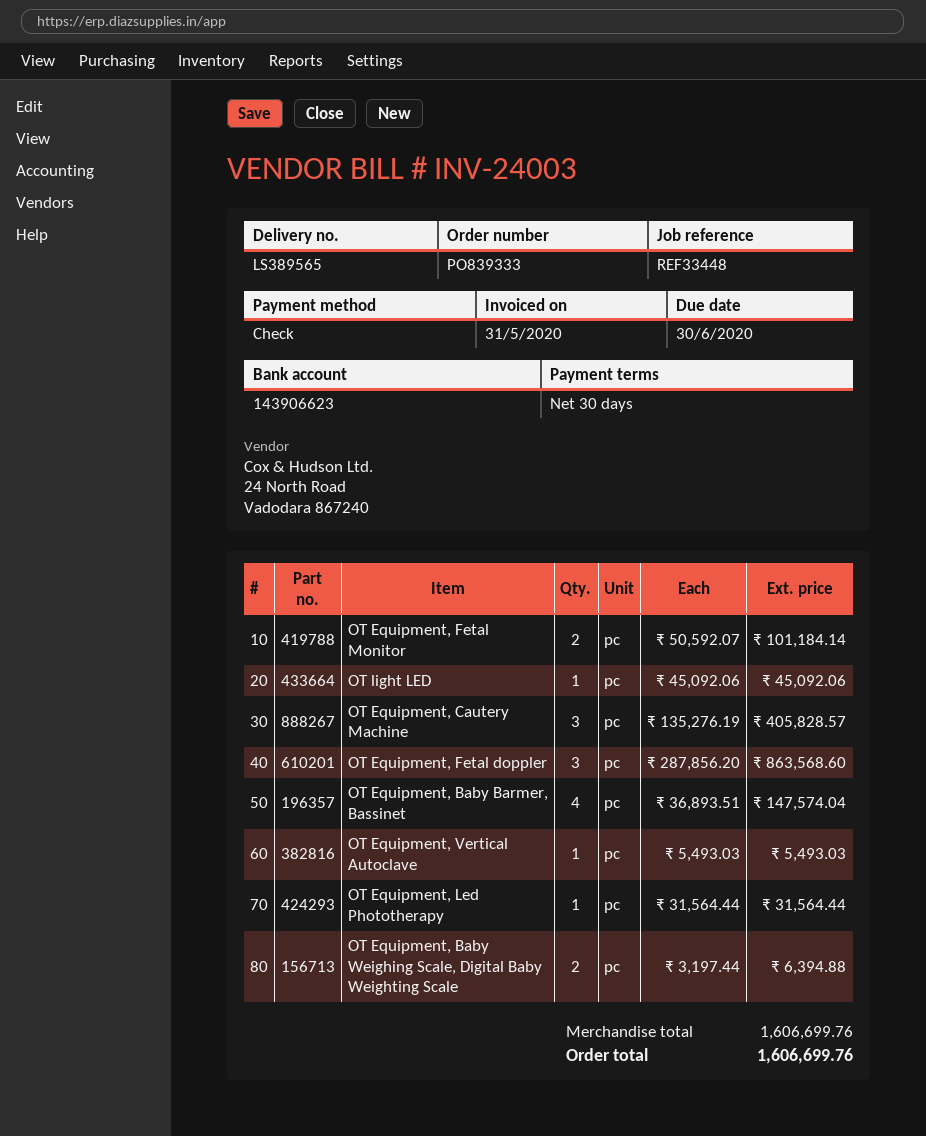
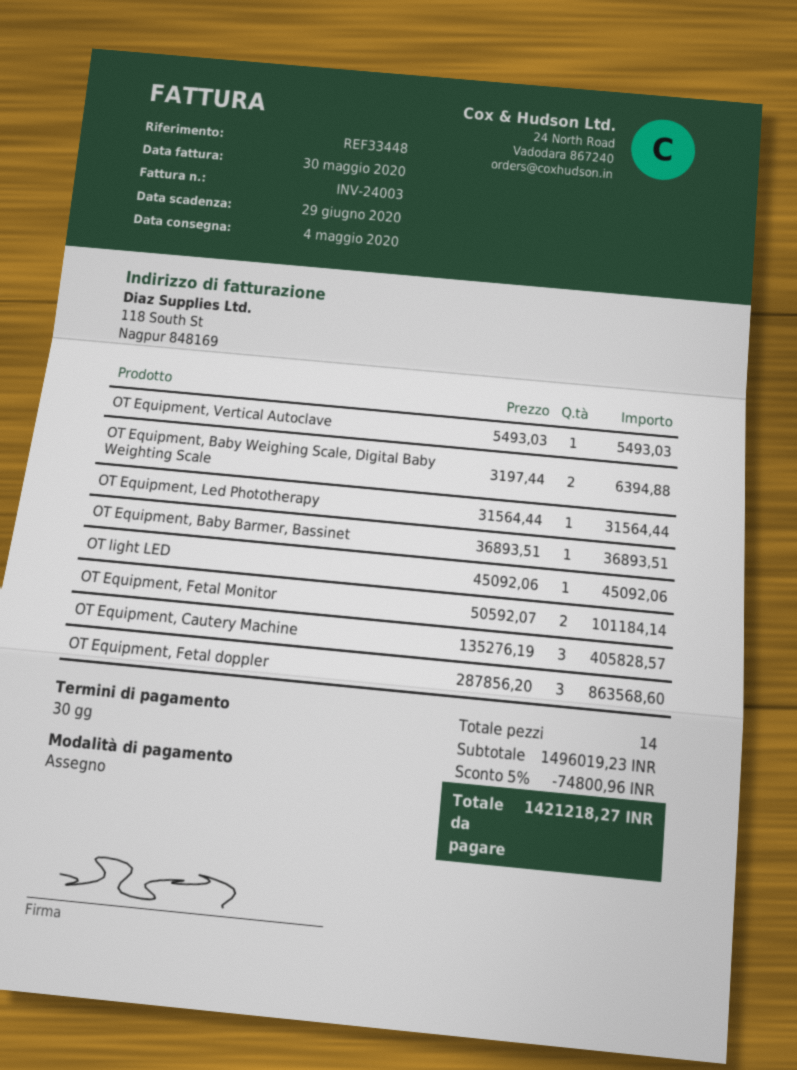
invoice date: 2020-05-31 -> 2020-05-30
due date: 2020-06-30 -> 2020-06-29
OT Equipment, Baby Barmer, Bassinet: 4 x 36893.51 = 147574.04 -> 1 x 36893.51 = 36893.51
subtotal: 1606699.76 -> 1496019.23
discount: none -> 5% = 74800.96
total: 1606699.76 -> 1421218.27

